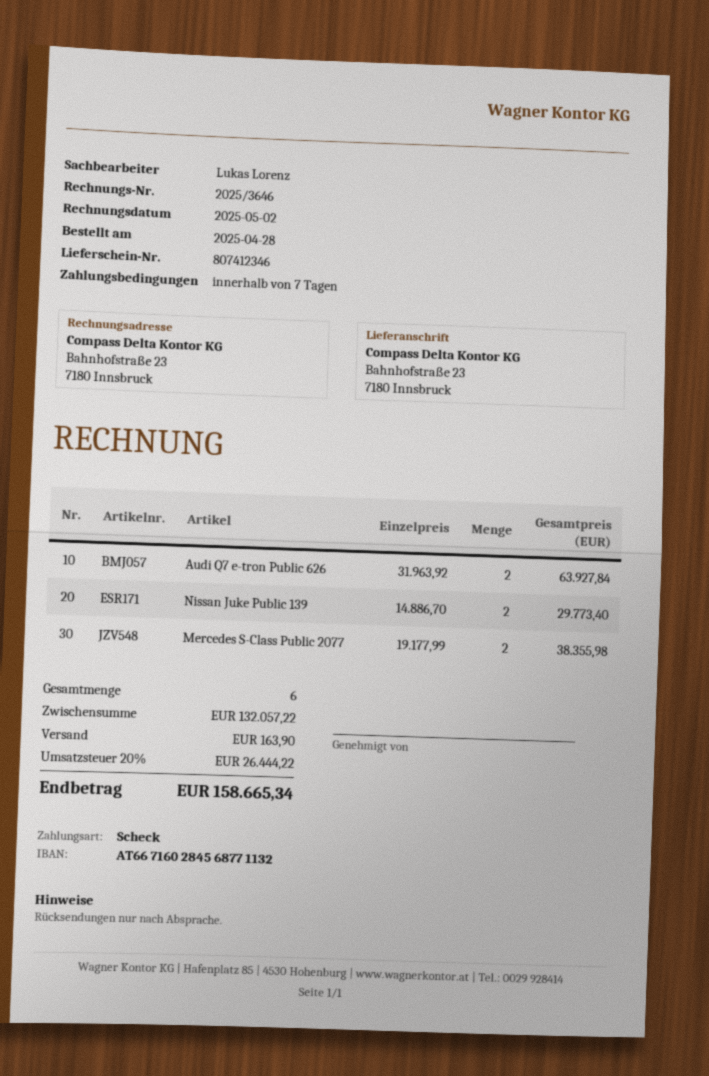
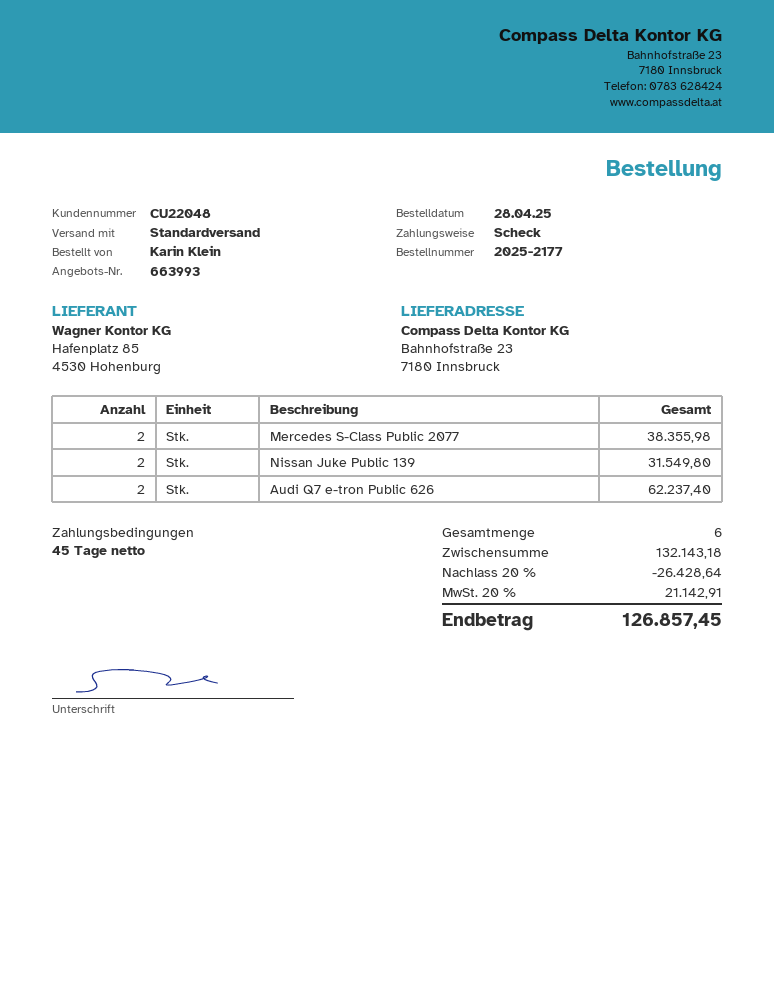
payment terms: 7 days -> 45 days
Audi Q7 e-tron Public 626: 2 for 63927.84 -> 2 for 62237.40
Nissan Juke Public 139: 2 for 29773.40 -> 2 for 31549.80
subtotal: 132057.22 -> 132143.18
discount: none -> 20% = 26428.64
shipping: 163.90 -> none
tax: 20% = 26444.22 -> 20% = 21142.91
total: 158665.34 -> 126857.45

